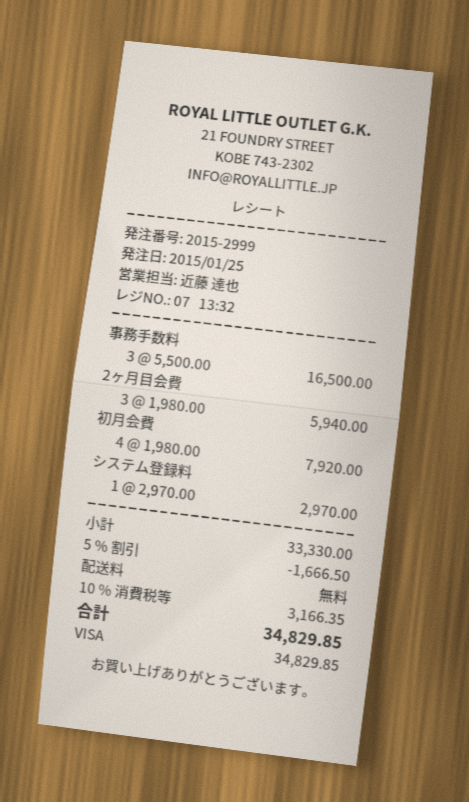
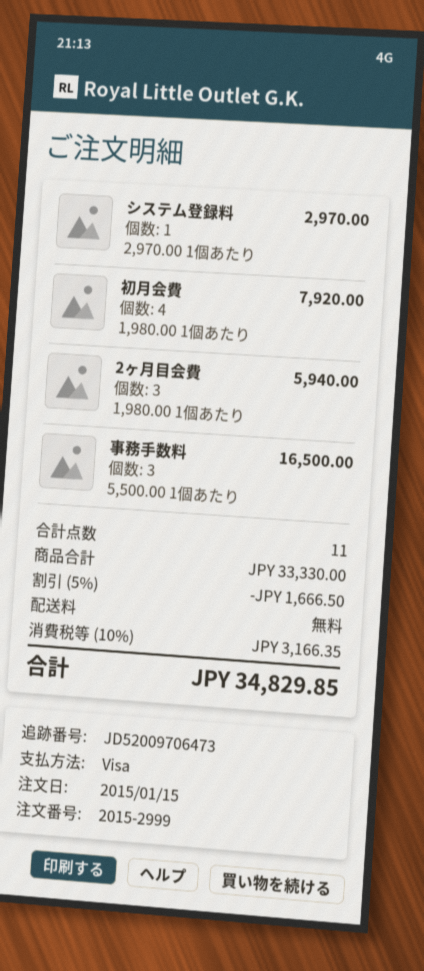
order date: 2015-01-25 -> 2015-01-15

